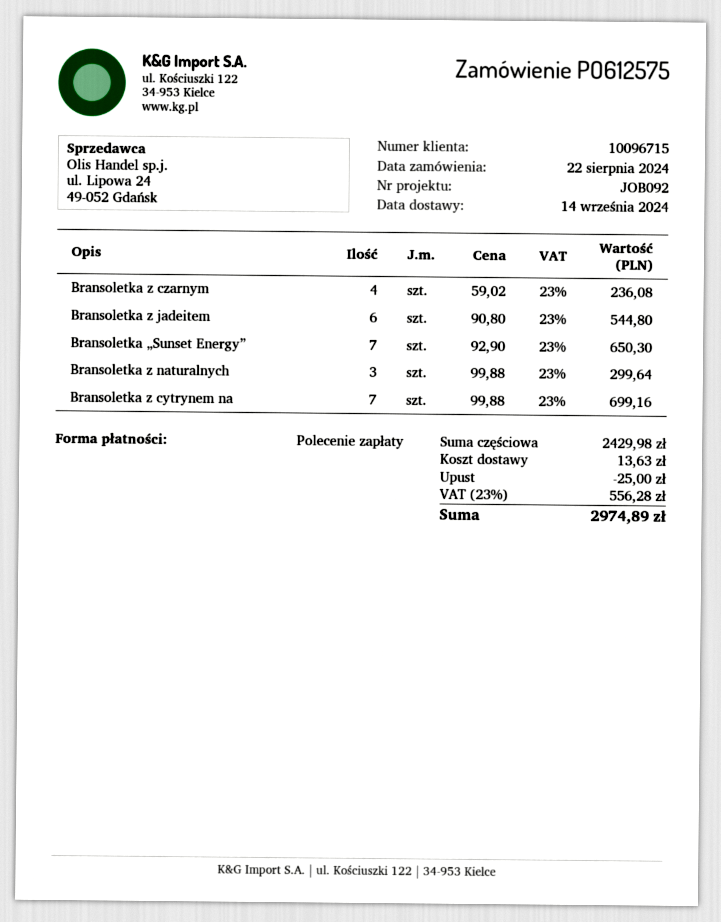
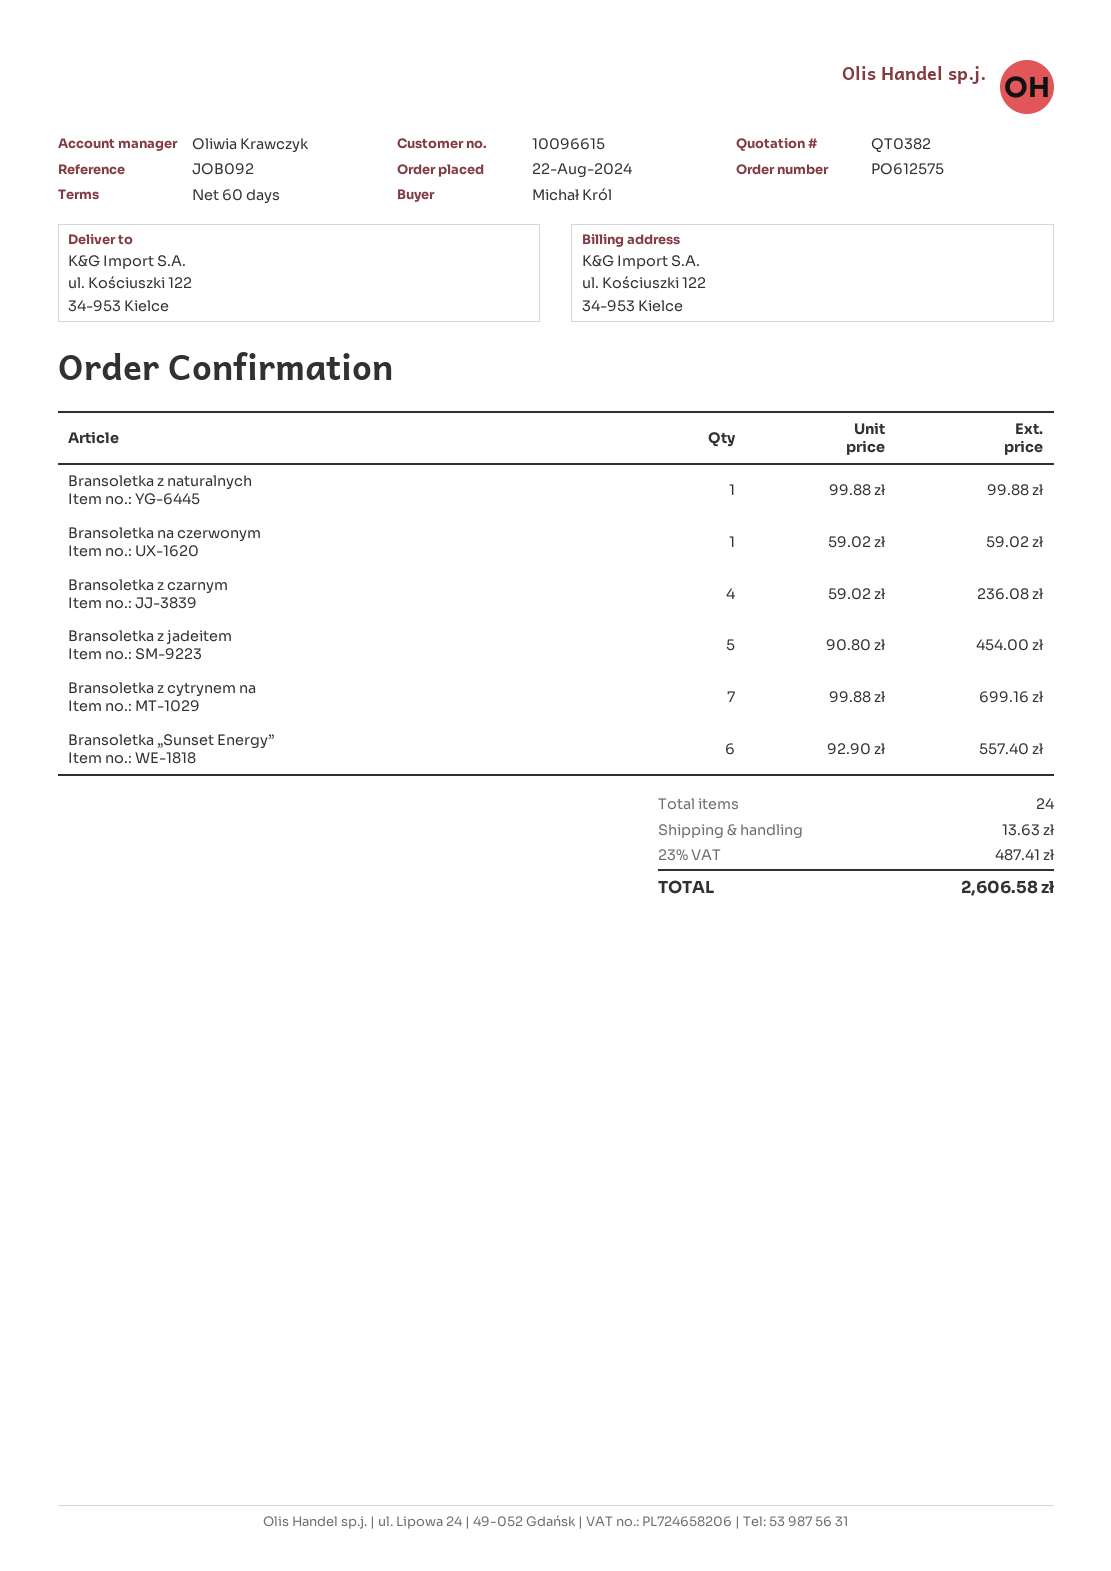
customer number: 10096715 -> 10096615
Bransoletka z jadeitem: 6 x 90.80 = 544.80 -> 5 x 90.80 = 454.00
Bransoletka „Sunset Energy”: 7 x 92.90 = 650.30 -> 6 x 92.90 = 557.40
Bransoletka z naturalnych: 3 x 99.88 = 299.64 -> 1 x 99.88 = 99.88
Bransoletka na czerwonym: none -> 1 x 59.02 = 59.02
discount: 25.00 -> none
tax: 23% = 556.28 -> 23% = 487.41
total: 2974.89 -> 2606.58

